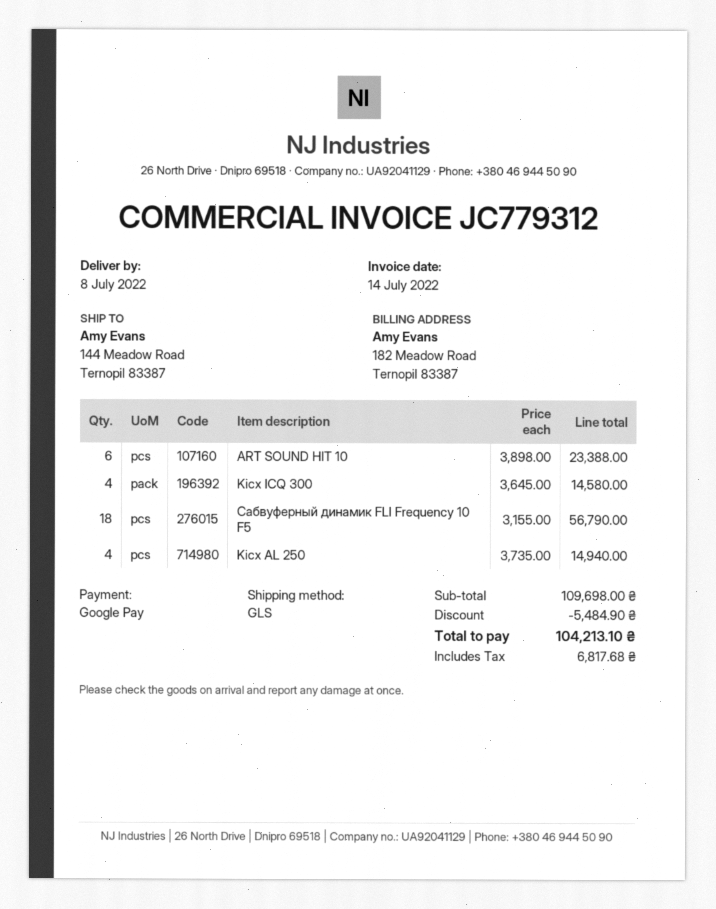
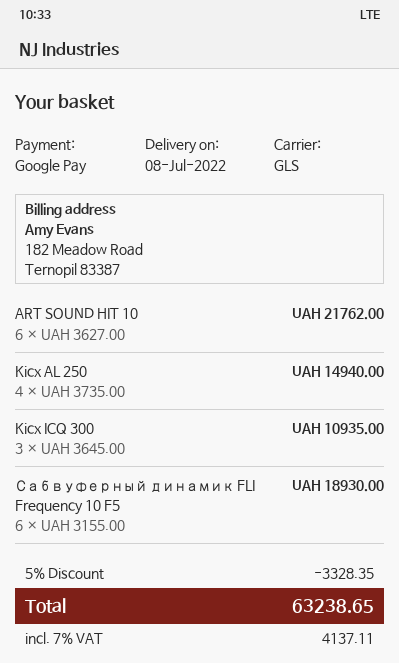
ART SOUND HIT 10: 6 x 3898.00 = 23388.00 -> 6 x 3627.00 = 21762.00
Kicx ICQ 300: 4 x 3645.00 = 14580.00 -> 3 x 3645.00 = 10935.00
Сабвуферный динамик FLI Frequency 10 F5: 18 x 3155.00 = 56790.00 -> 6 x 3155.00 = 18930.00
discount: 5484.90 -> 3328.35
tax: 6817.68 -> 4137.11
total: 104213.10 -> 63238.65

